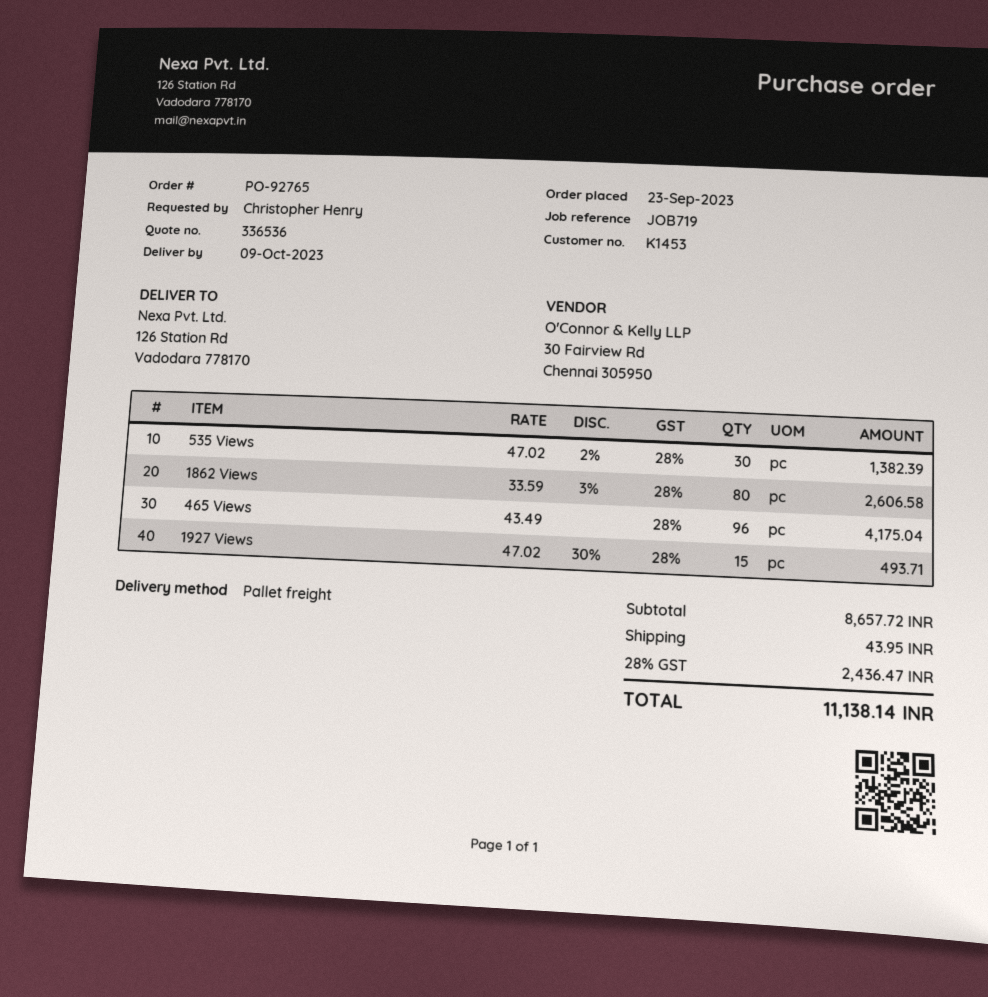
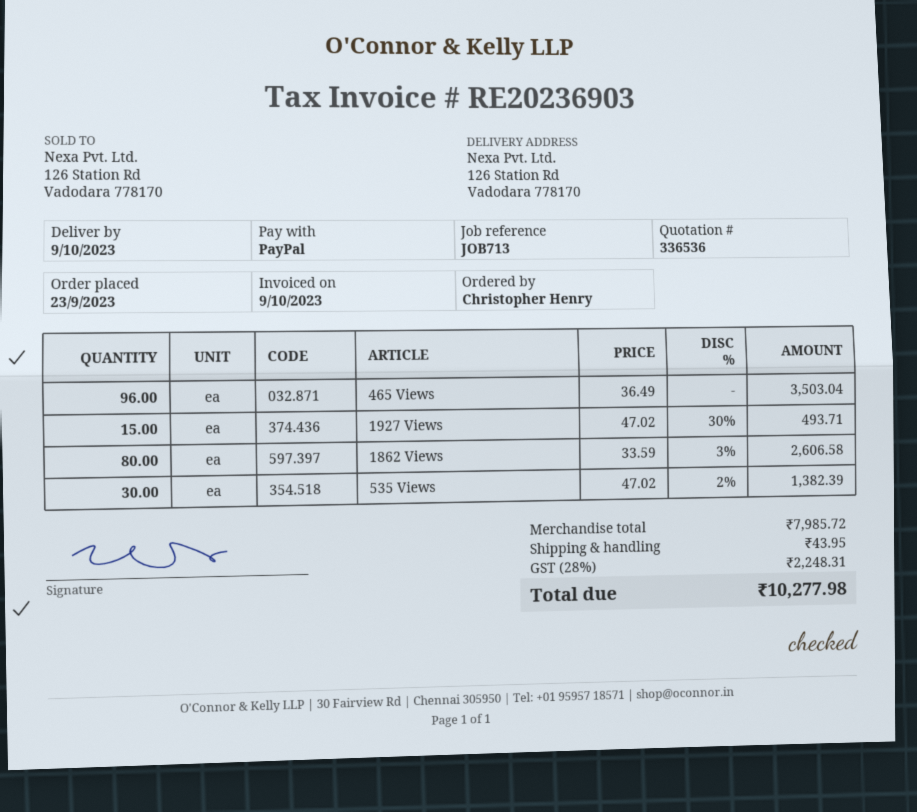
reference: JOB719 -> JOB713
465 Views: 96 x 43.49 = 4175.04 -> 96 x 36.49 = 3503.04
subtotal: 8657.72 -> 7985.72
tax: 28% = 2436.47 -> 28% = 2248.31
total: 11138.14 -> 10277.98

